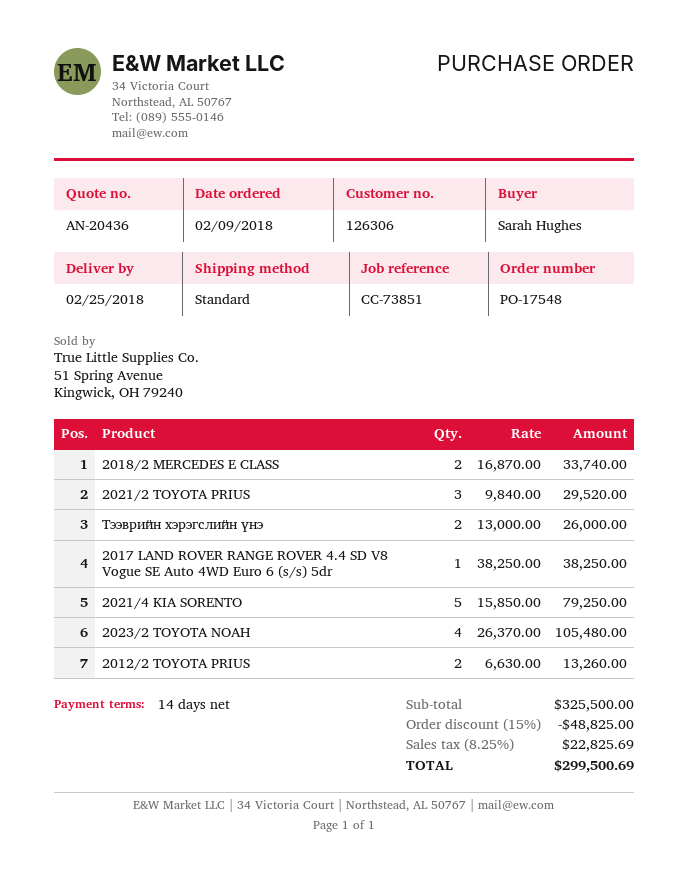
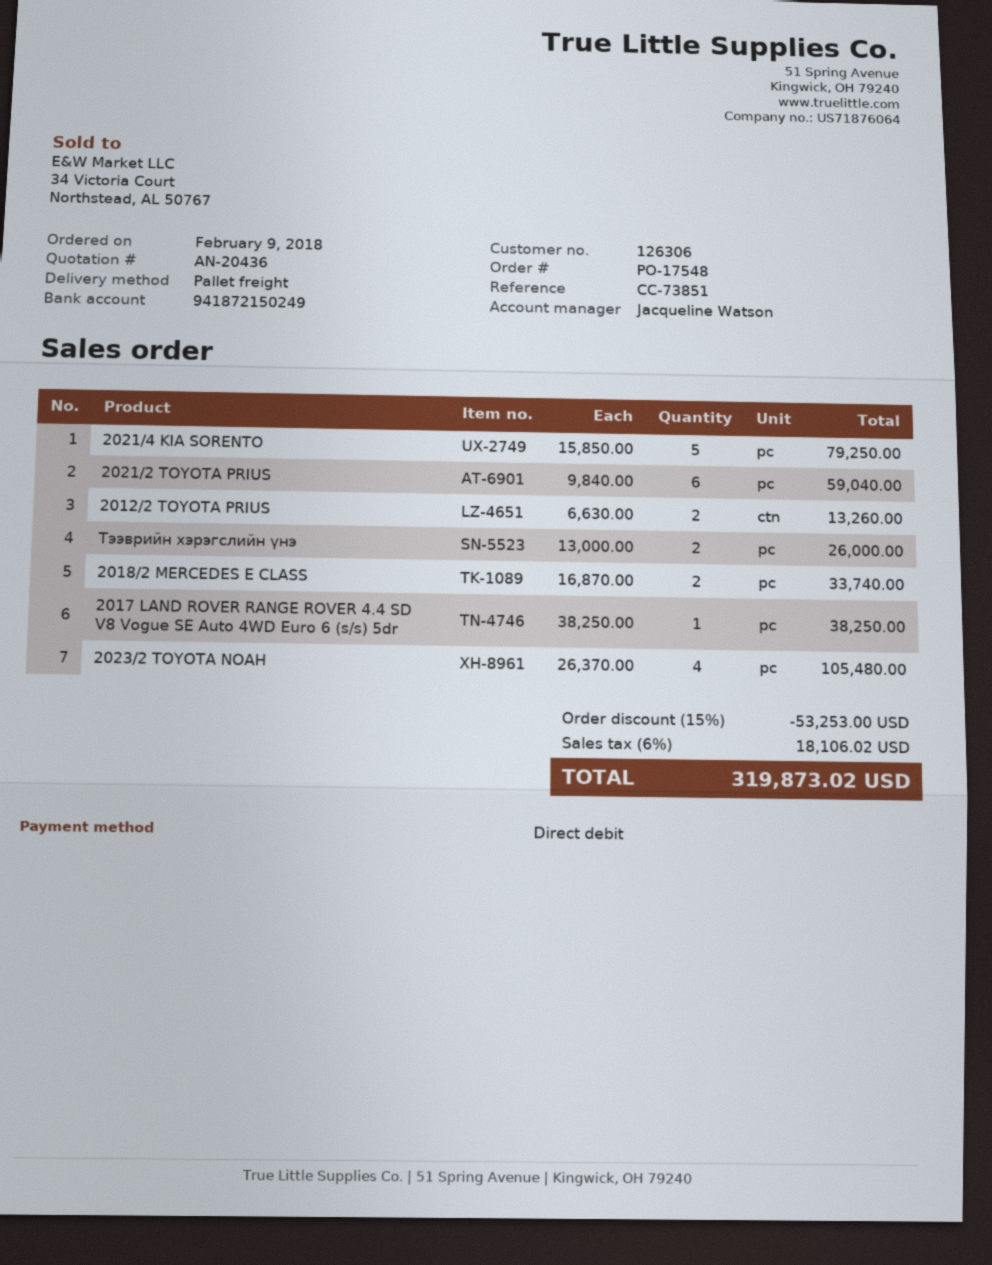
shipping method: standard -> pallet freight
2021/2 TOYOTA PRIUS: 3 x 9840.00 = 29520.00 -> 6 x 9840.00 = 59040.00
discount: 15% = 48825.00 -> 15% = 53253.00
tax: 8.25% = 22825.69 -> 6% = 18106.02
total: 299500.69 -> 319873.02

